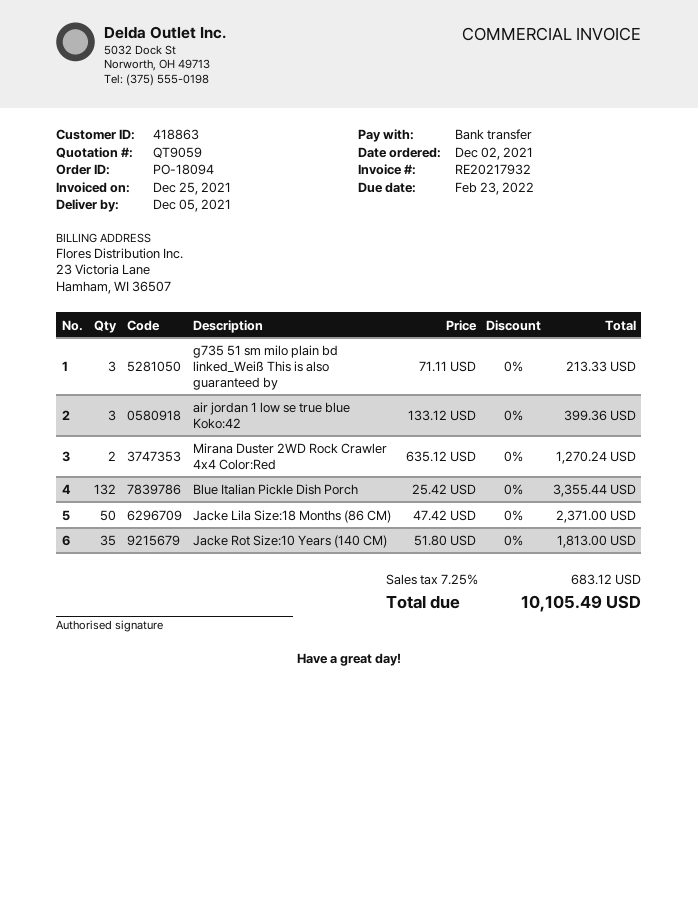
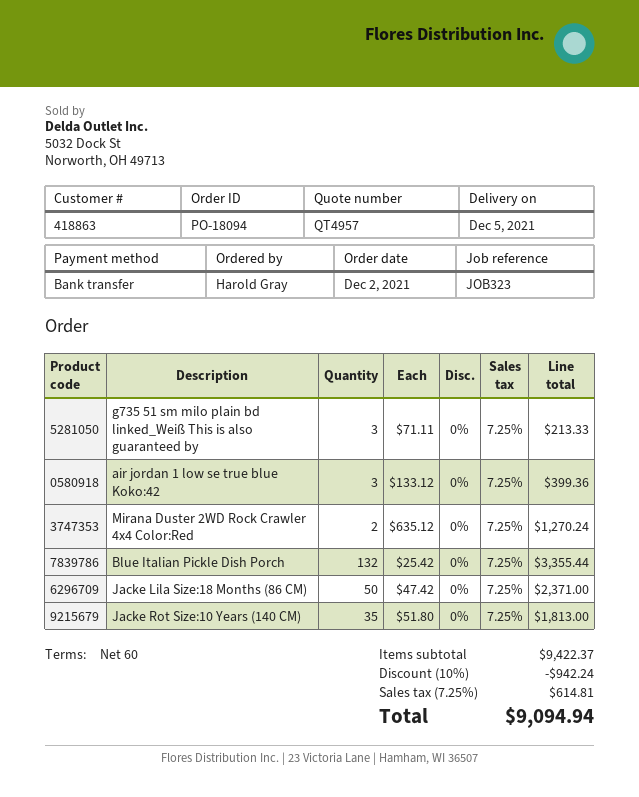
quote number: QT9059 -> QT4957
discount: none -> 10% = 942.24
tax: 7.25% = 683.12 -> 7.25% = 614.81
total: 10105.49 -> 9094.94

